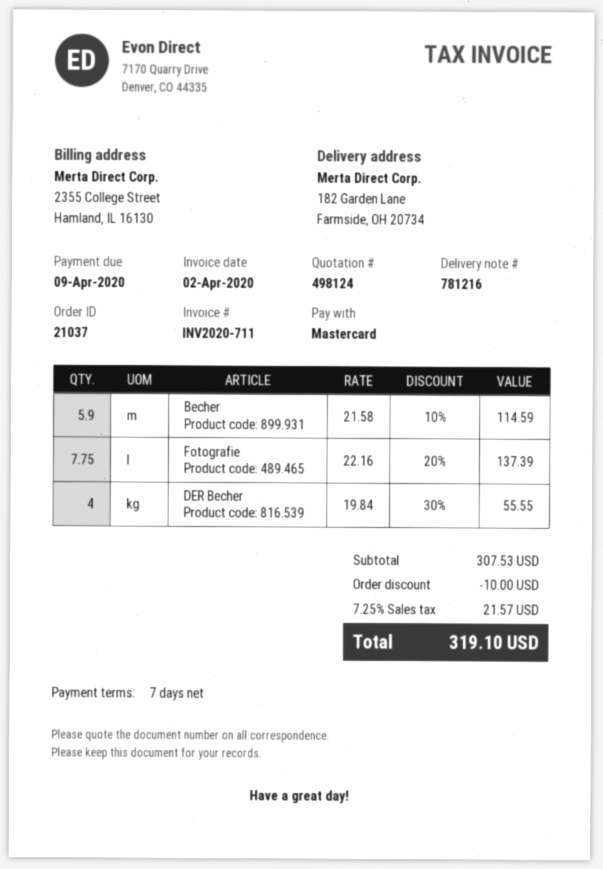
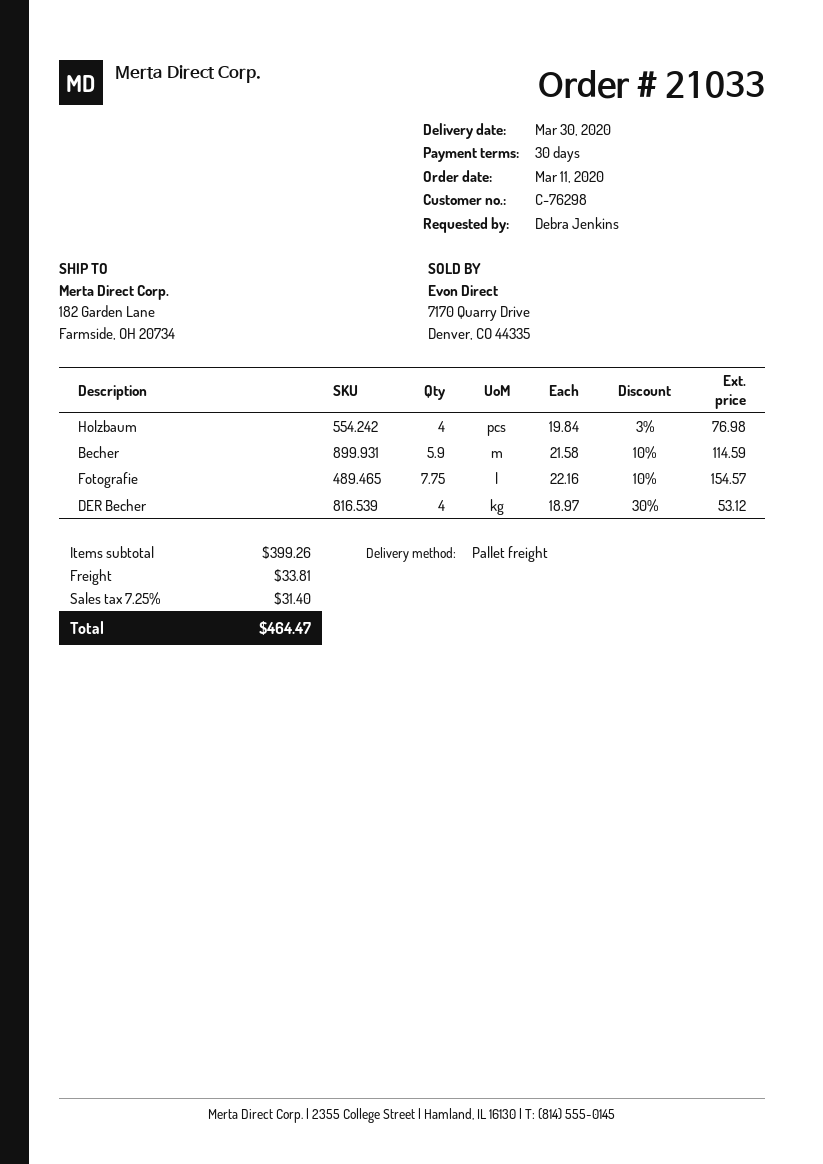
order number: 21037 -> 21033
payment terms: 7 days -> 30 days
Fotografie: 7.75 x 22.16 - 20% = 137.39 -> 7.75 x 22.16 - 10% = 154.57
DER Becher: 4 x 19.84 - 30% = 55.55 -> 4 x 18.97 - 30% = 53.12
Holzbaum: none -> 4 x 19.84 - 3% = 76.98
subtotal: 307.53 -> 399.26
discount: 10.00 -> none
shipping: none -> 33.81
tax: 7.25% = 21.57 -> 7.25% = 31.40
total: 319.10 -> 464.47

